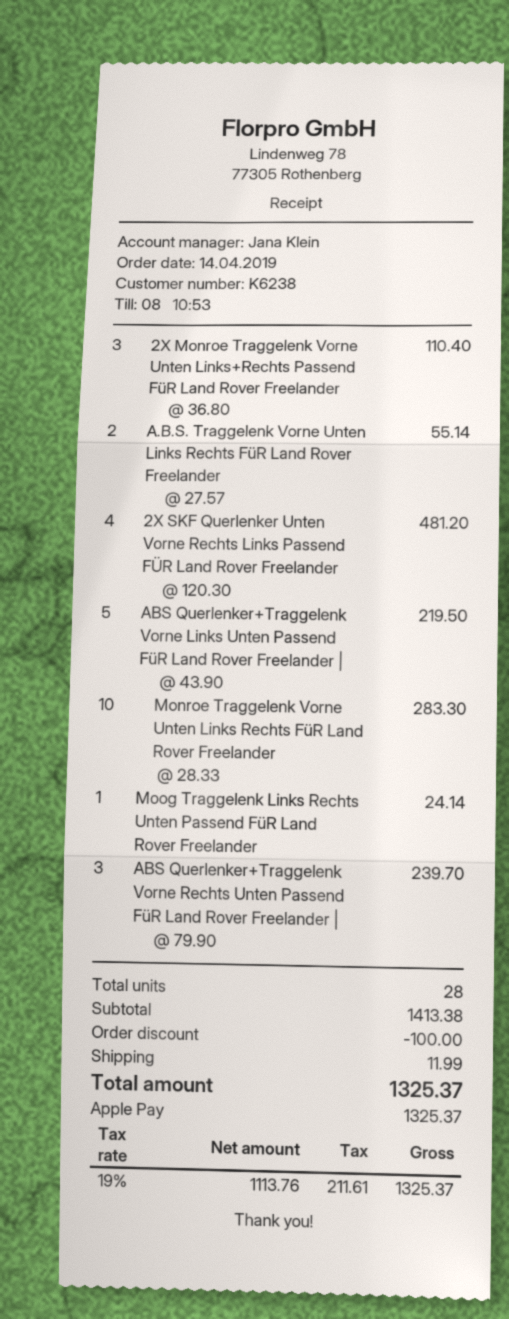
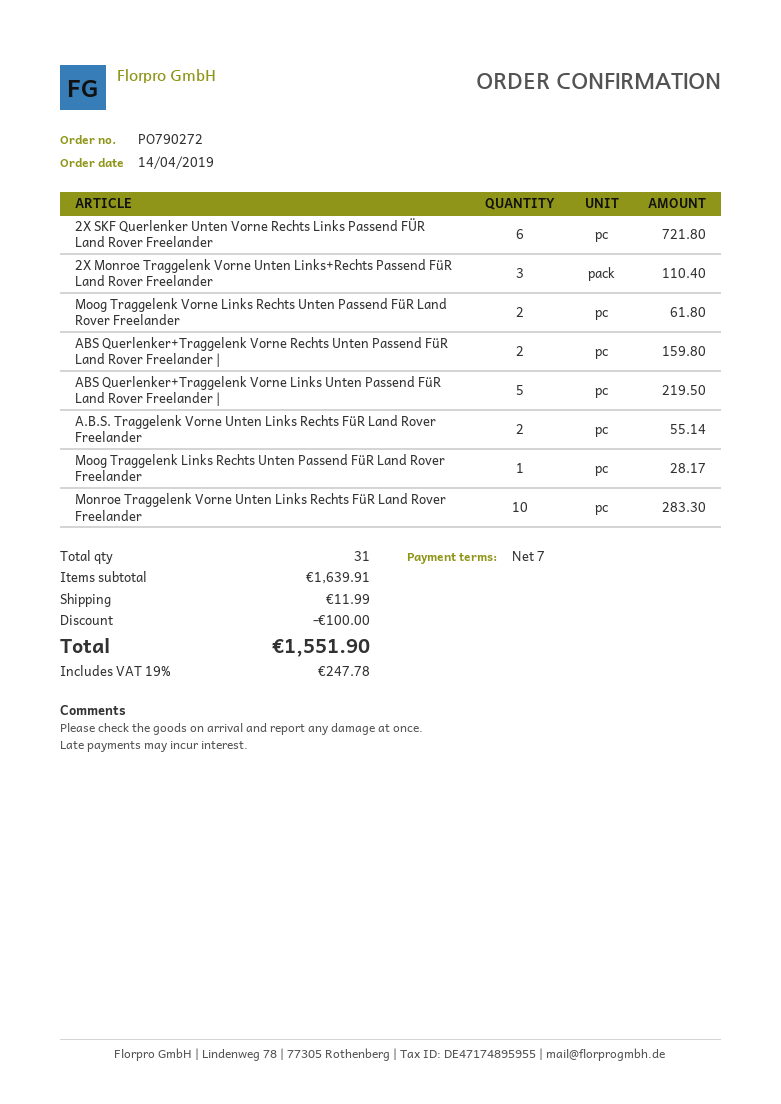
2X SKF Querlenker Unten Vorne Rechts Links Passend FÜR Land Rover Freelander: 4 for 481.20 -> 6 for 721.80
Moog Traggelenk Links Rechts Unten Passend FüR Land Rover Freelander: 1 for 24.14 -> 1 for 28.17
ABS Querlenker+Traggelenk Vorne Rechts Unten Passend FüR Land Rover Freelander |: 3 for 239.70 -> 2 for 159.80
Moog Traggelenk Vorne Links Rechts Unten Passend FüR Land Rover Freelander: none -> 2 for 61.80
total quantity: 28 -> 31
subtotal: 1413.38 -> 1639.91
tax: 19% = 211.61 -> 19% = 247.78
total: 1325.37 -> 1551.90

